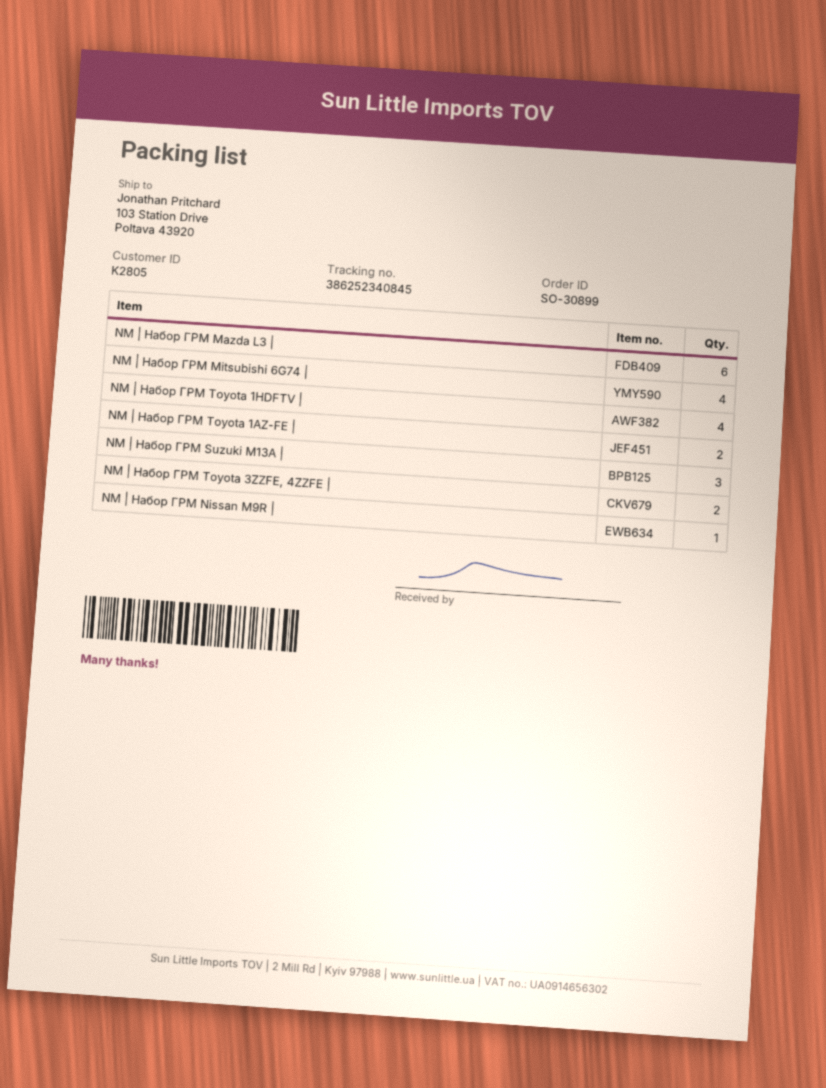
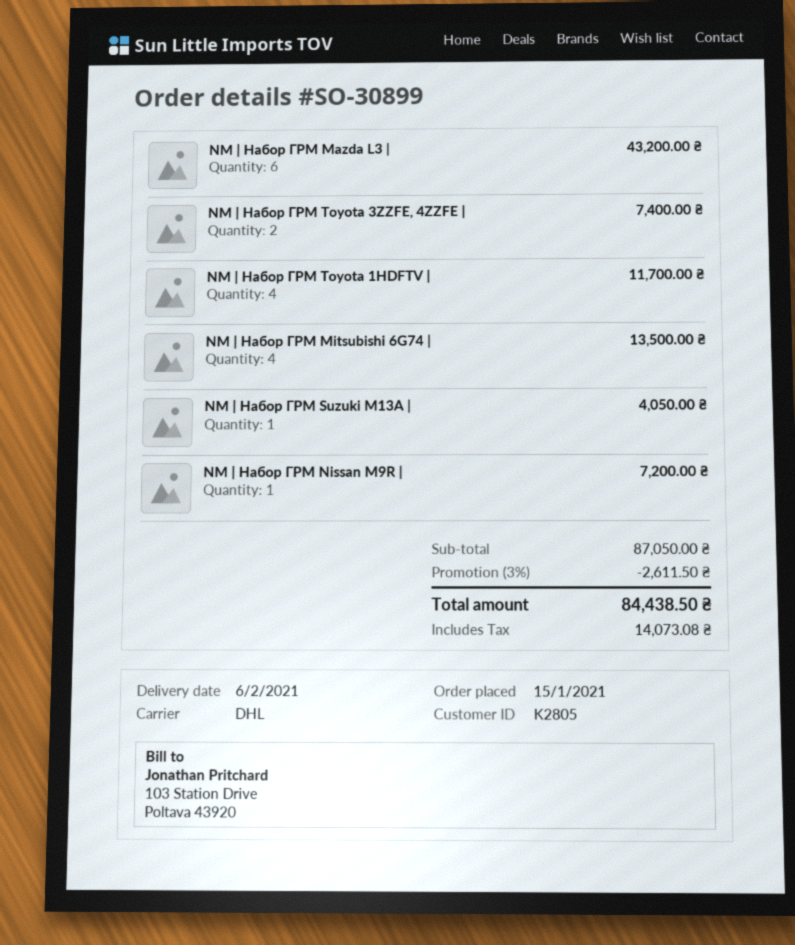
NM | Набор ГРМ Toyota 1AZ-FE |: 2 -> none
NM | Набор ГРМ Suzuki M13A |: 3 -> 1

